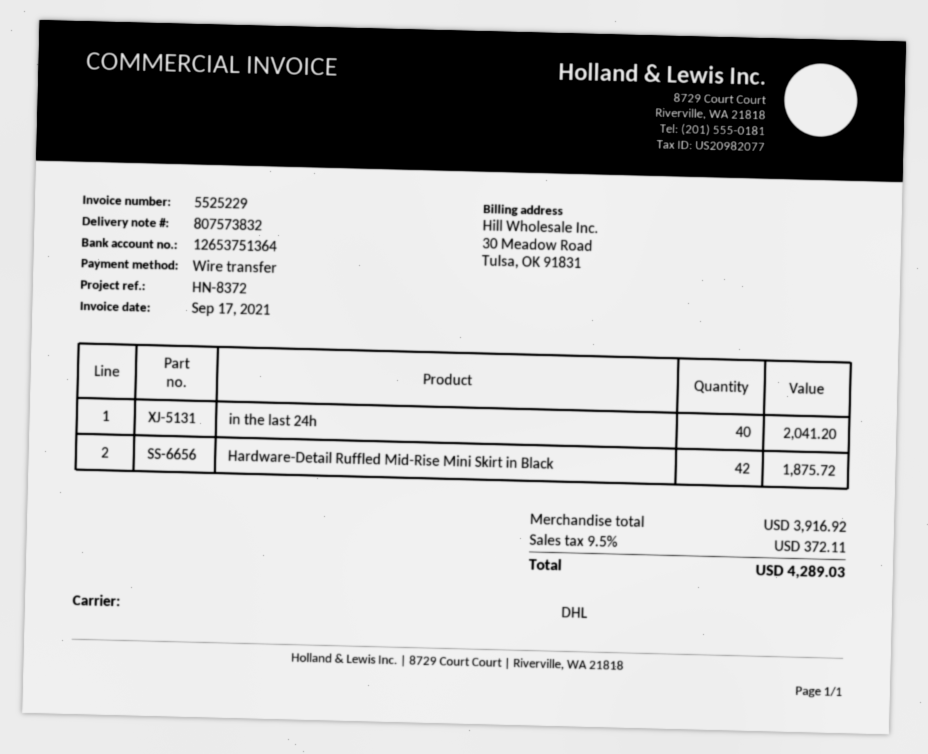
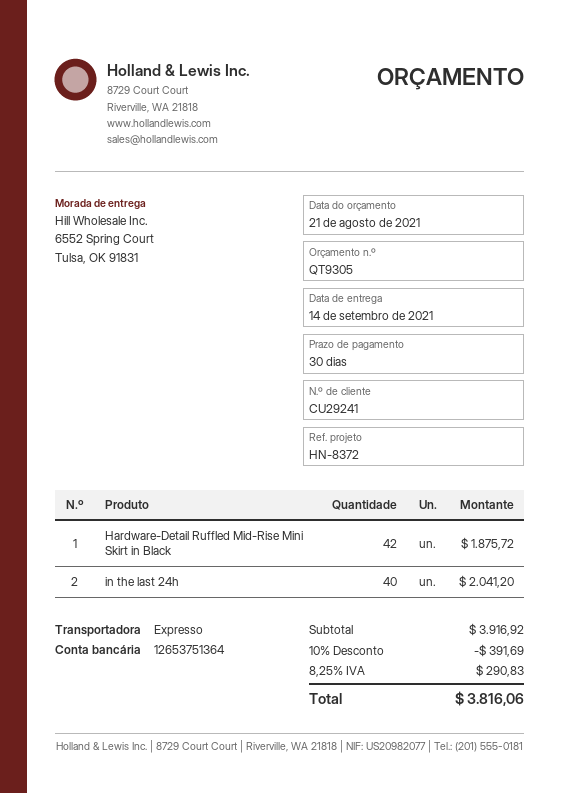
shipping method: DHL -> express
discount: none -> 10% = 391.69
tax: 9.5% = 372.11 -> 8.25% = 290.83
total: 4289.03 -> 3816.06

